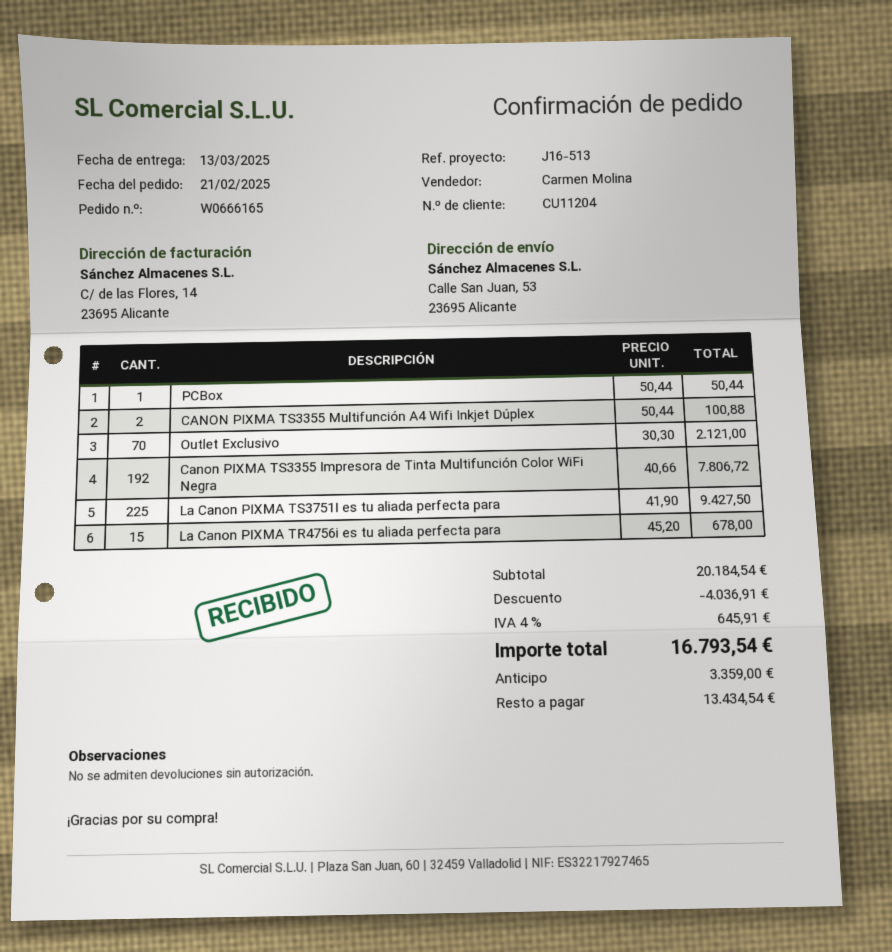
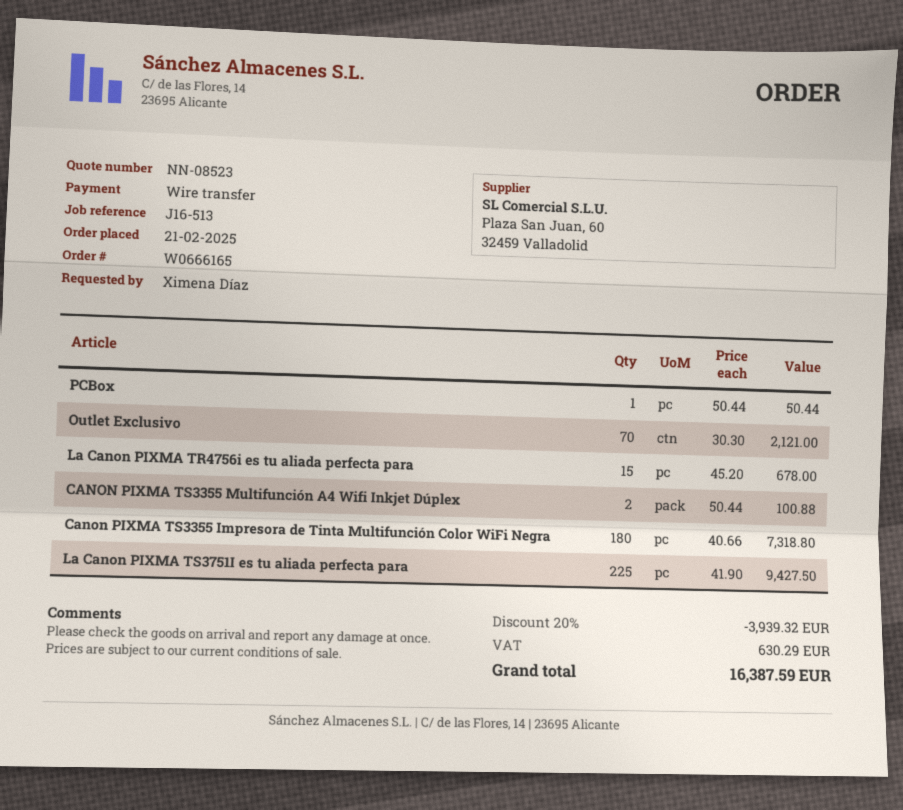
Canon PIXMA TS3355 Impresora de Tinta Multifunción Color WiFi Negra: 192 x 40.66 = 7806.72 -> 180 x 40.66 = 7318.80
discount: 4036.91 -> 3939.32
tax: 645.91 -> 630.29
total: 16793.54 -> 16387.59

